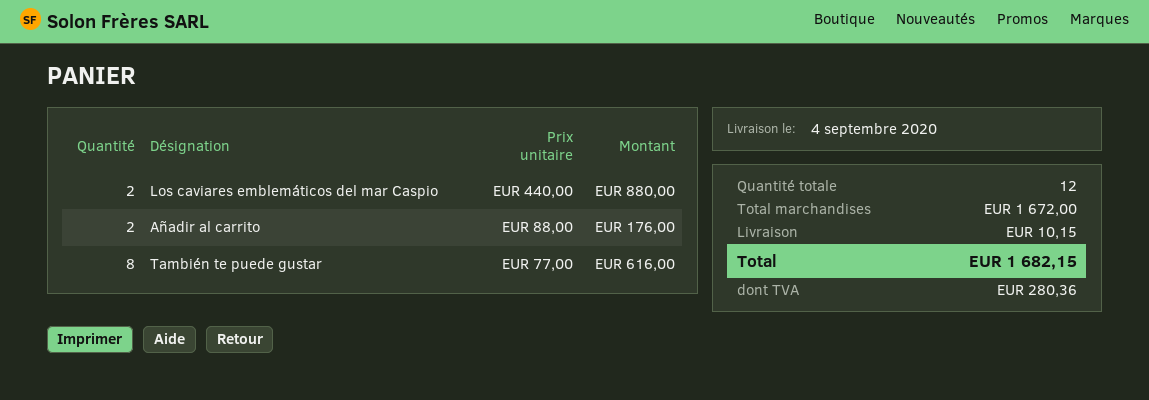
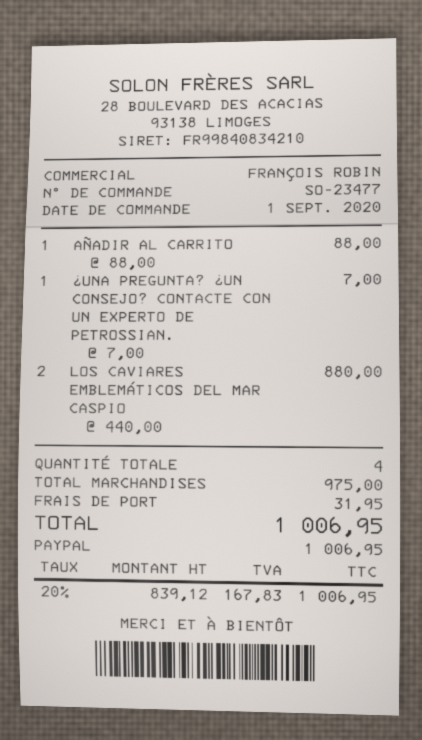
Añadir al carrito: 2 x 88.00 = 176.00 -> 1 x 88.00 = 88.00
También te puede gustar: 8 x 77.00 = 616.00 -> none
¿UNA PREGUNTA? ¿UN CONSEJO? CONTACTE CON UN EXPERTO DE PETROSSIAN.: none -> 1 x 7.00 = 7.00
total quantity: 12 -> 4
subtotal: 1672.00 -> 975.00
shipping: 10.15 -> 31.95
tax: 280.36 -> 167.83
total: 1682.15 -> 1006.95

